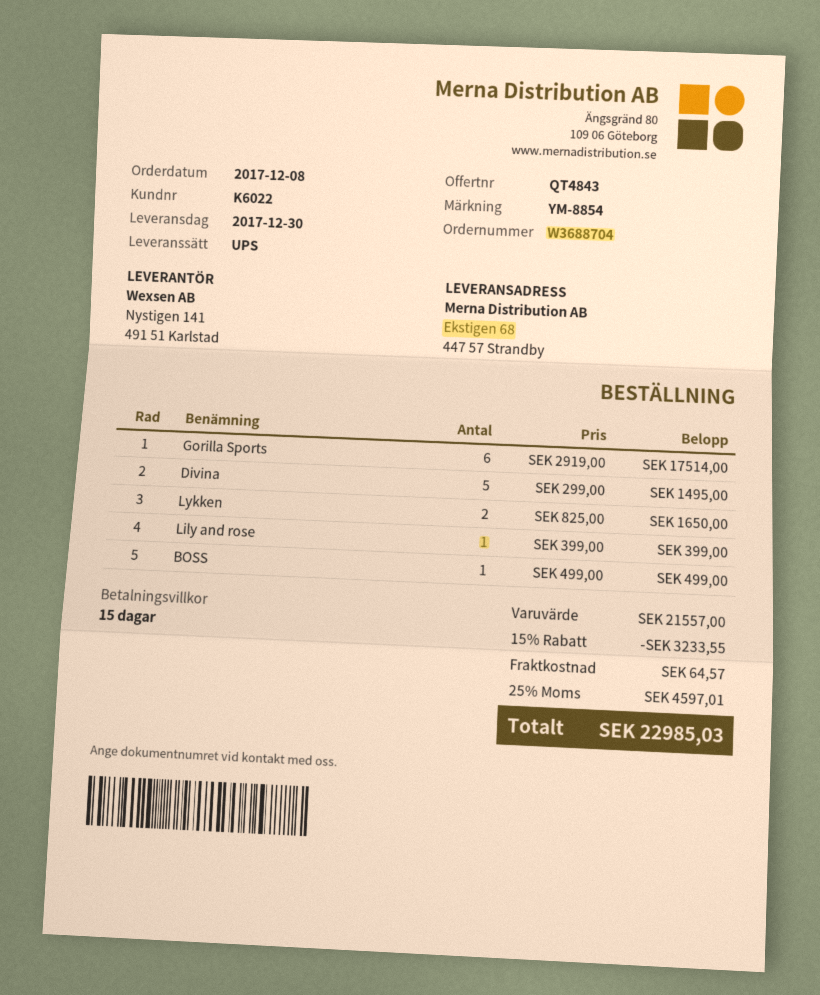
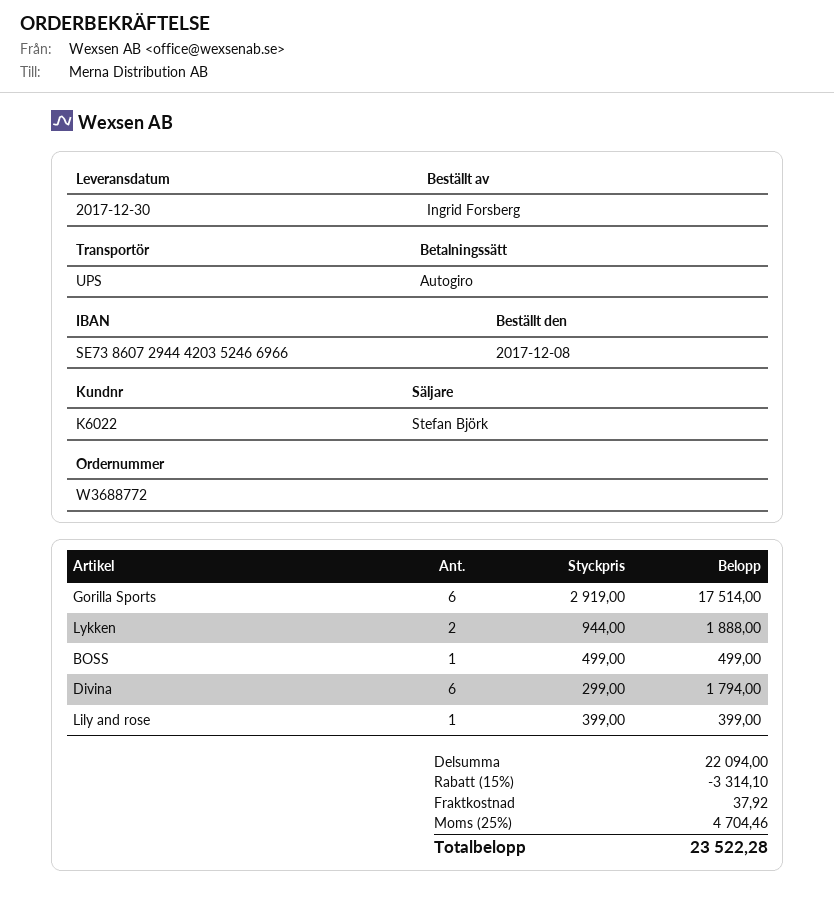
order number: W3688704 -> W3688772
Divina: 5 x 299.00 = 1495.00 -> 6 x 299.00 = 1794.00
Lykken: 2 x 825.00 = 1650.00 -> 2 x 944.00 = 1888.00
subtotal: 21557.00 -> 22094.00
discount: 15% = 3233.55 -> 15% = 3314.10
shipping: 64.57 -> 37.92
tax: 25% = 4597.01 -> 25% = 4704.46
total: 22985.03 -> 23522.28

